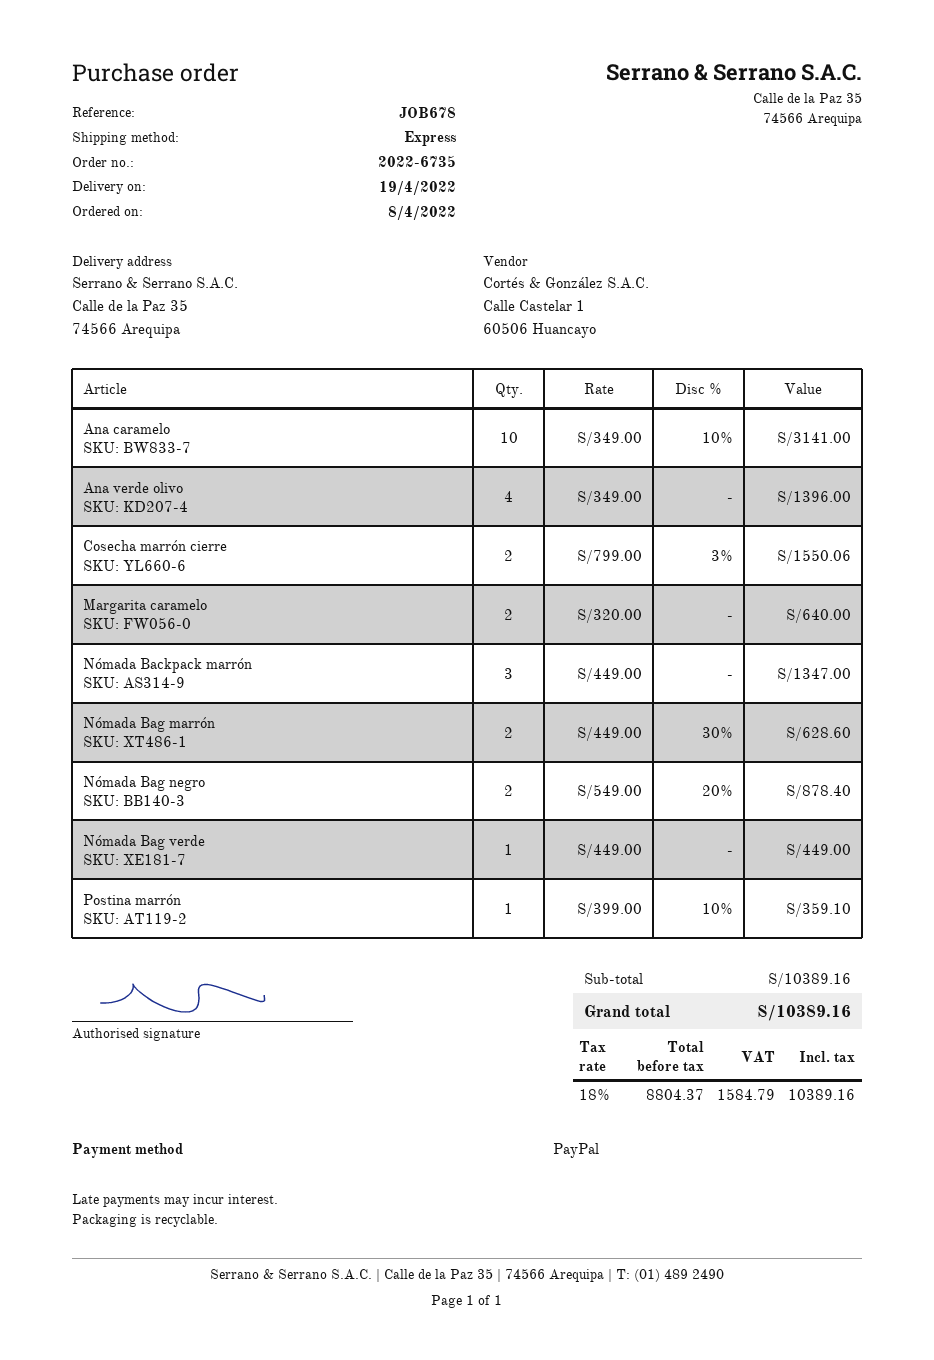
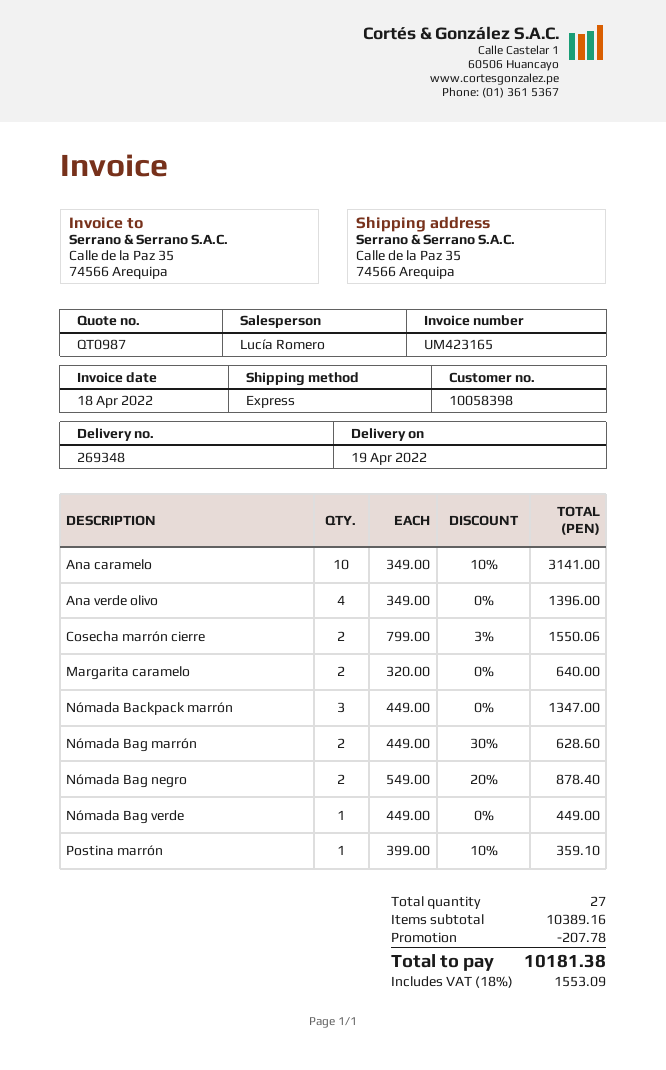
discount: none -> 207.78
tax: 18% = 1584.79 -> 18% = 1553.09
total: 10389.16 -> 10181.38

